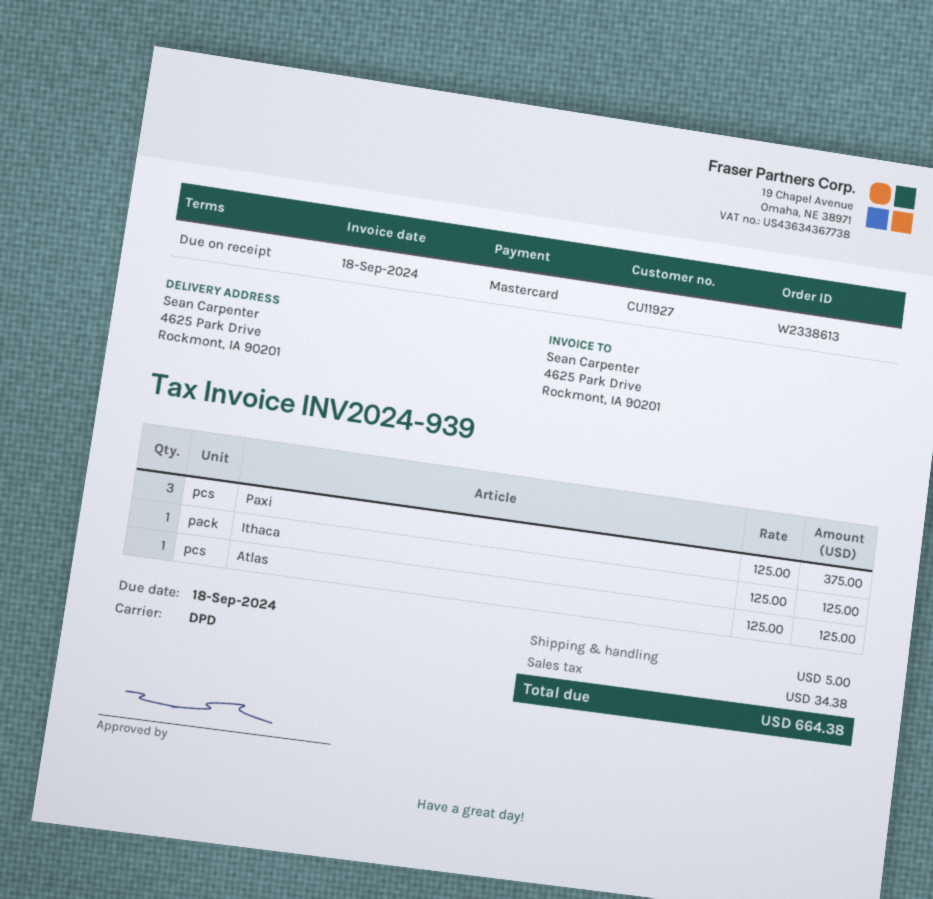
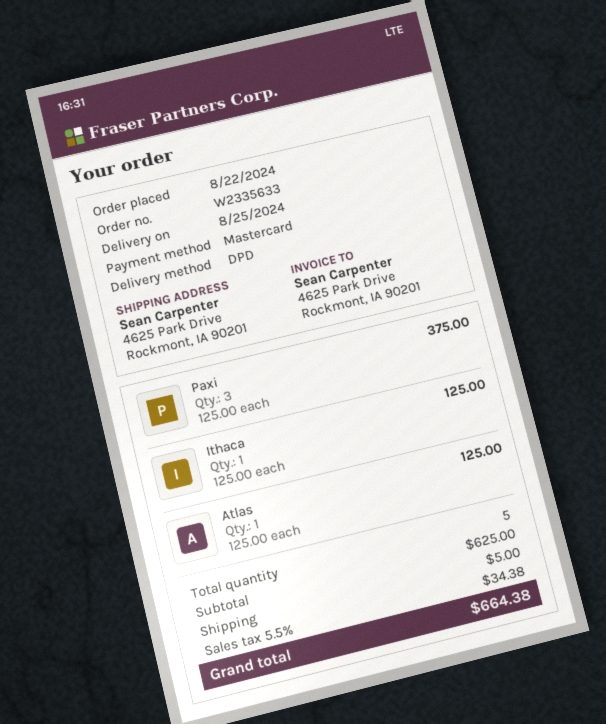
order number: W2338613 -> W2335633

